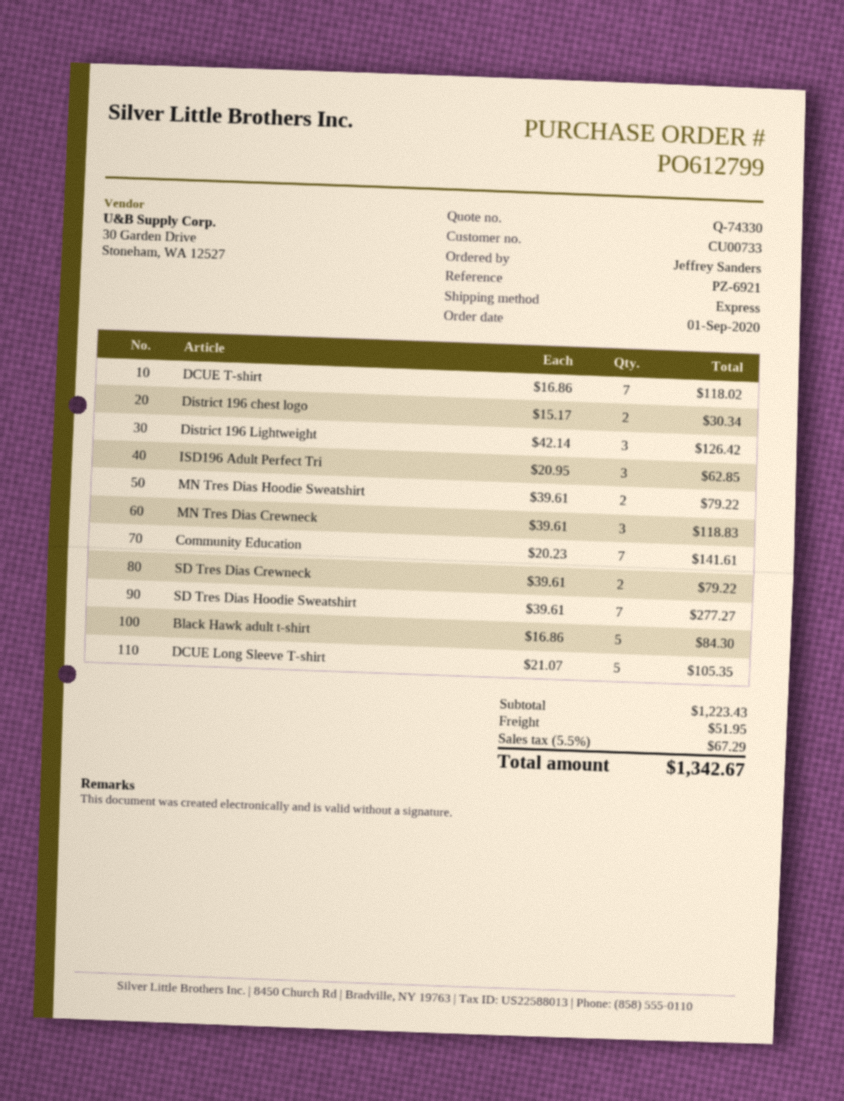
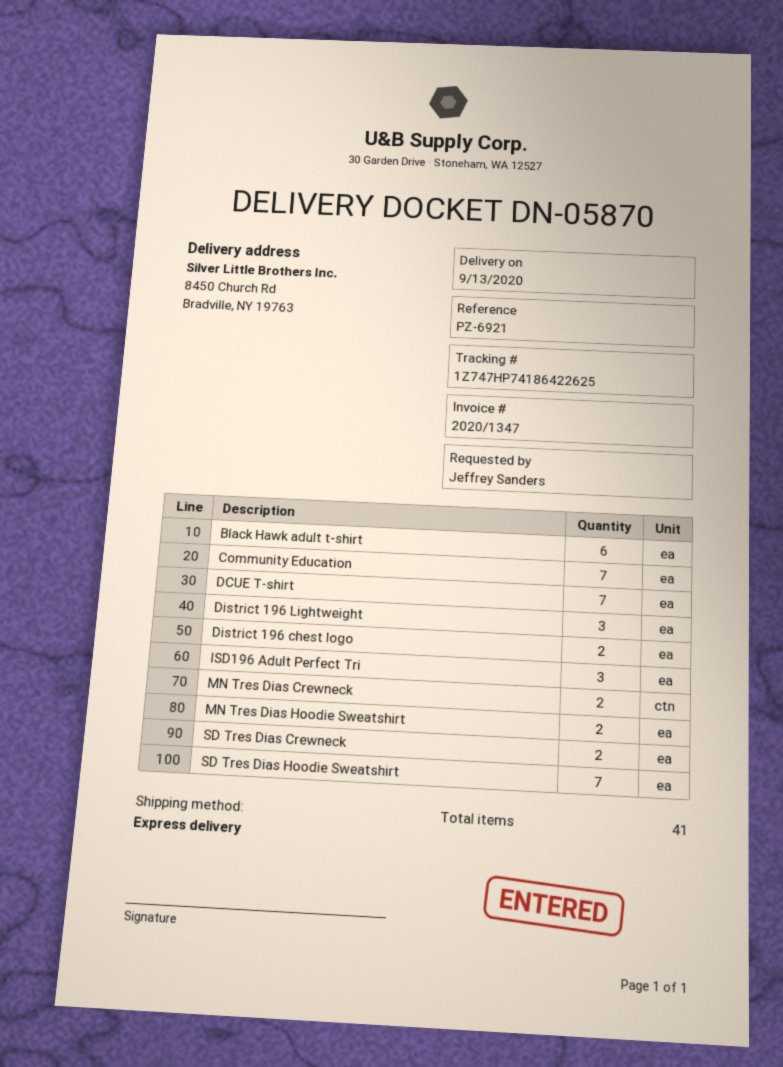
MN Tres Dias Crewneck: 3 -> 2
Black Hawk adult t-shirt: 5 -> 6
DCUE Long Sleeve T-shirt: 5 -> none

